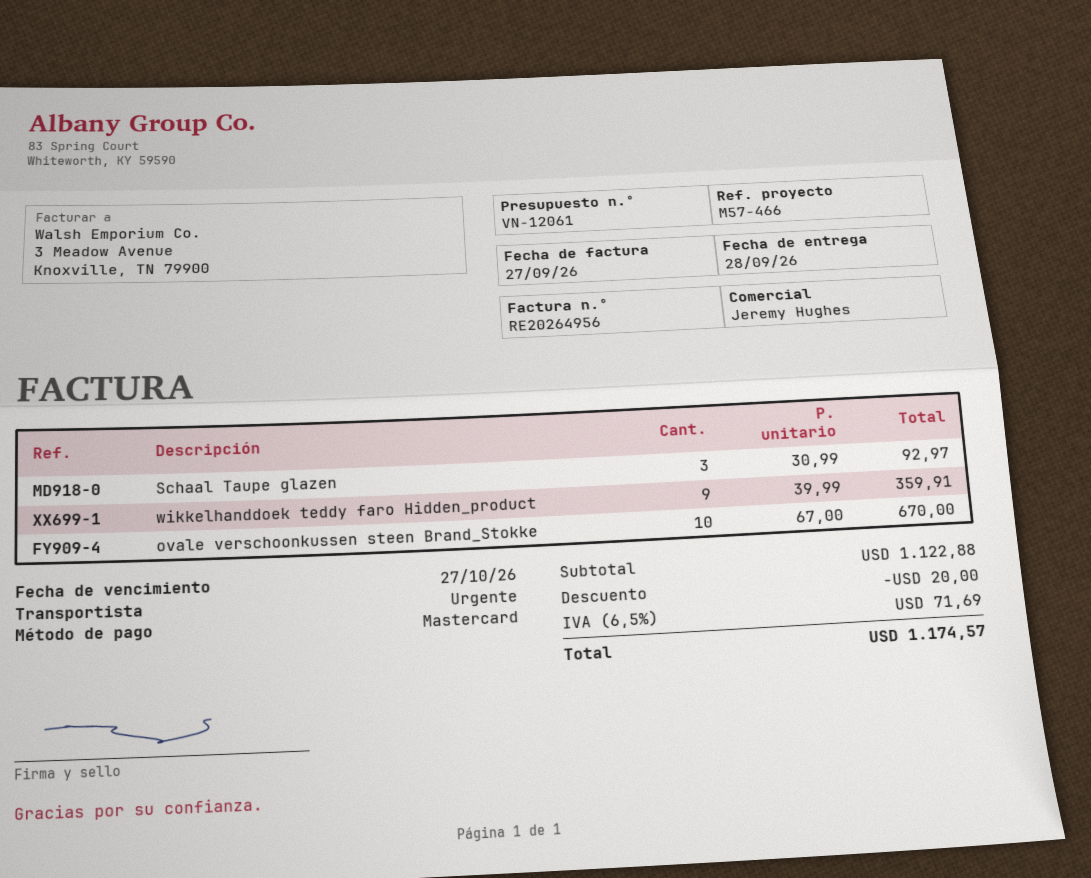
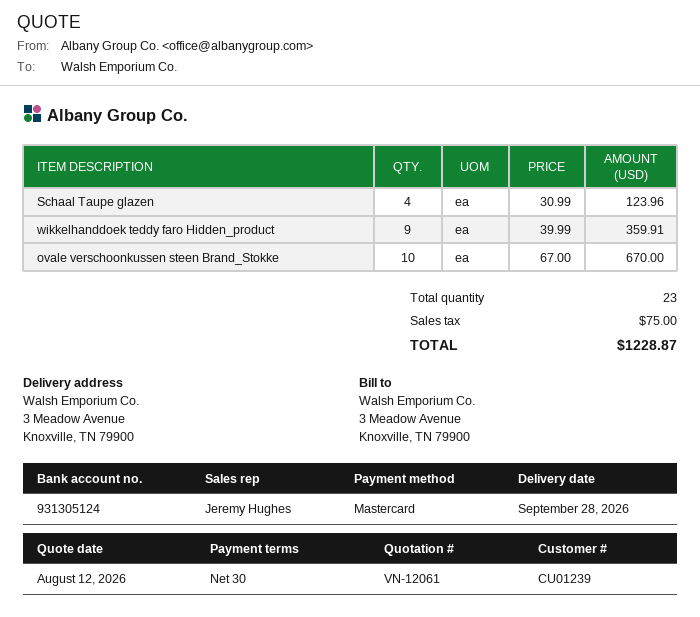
Schaal Taupe glazen: 3 x 30.99 = 92.97 -> 4 x 30.99 = 123.96
discount: 20.00 -> none
tax: 71.69 -> 75.00
total: 1174.57 -> 1228.87

